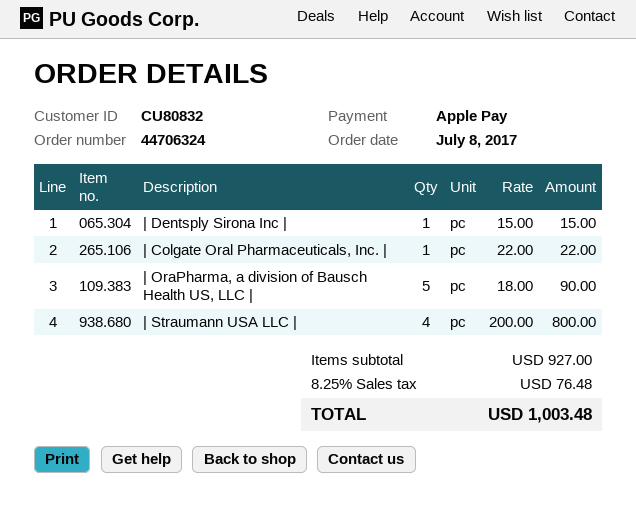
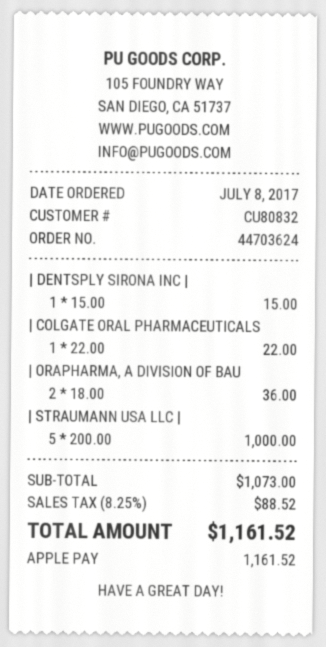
order number: 44706324 -> 44703624
| OraPharma, a division of Bausch Health US, LLC |: 5 x 18.00 = 90.00 -> 2 x 18.00 = 36.00
| Straumann USA LLC |: 4 x 200.00 = 800.00 -> 5 x 200.00 = 1000.00
subtotal: 927.00 -> 1073.00
tax: 8.25% = 76.48 -> 8.25% = 88.52
total: 1003.48 -> 1161.52

